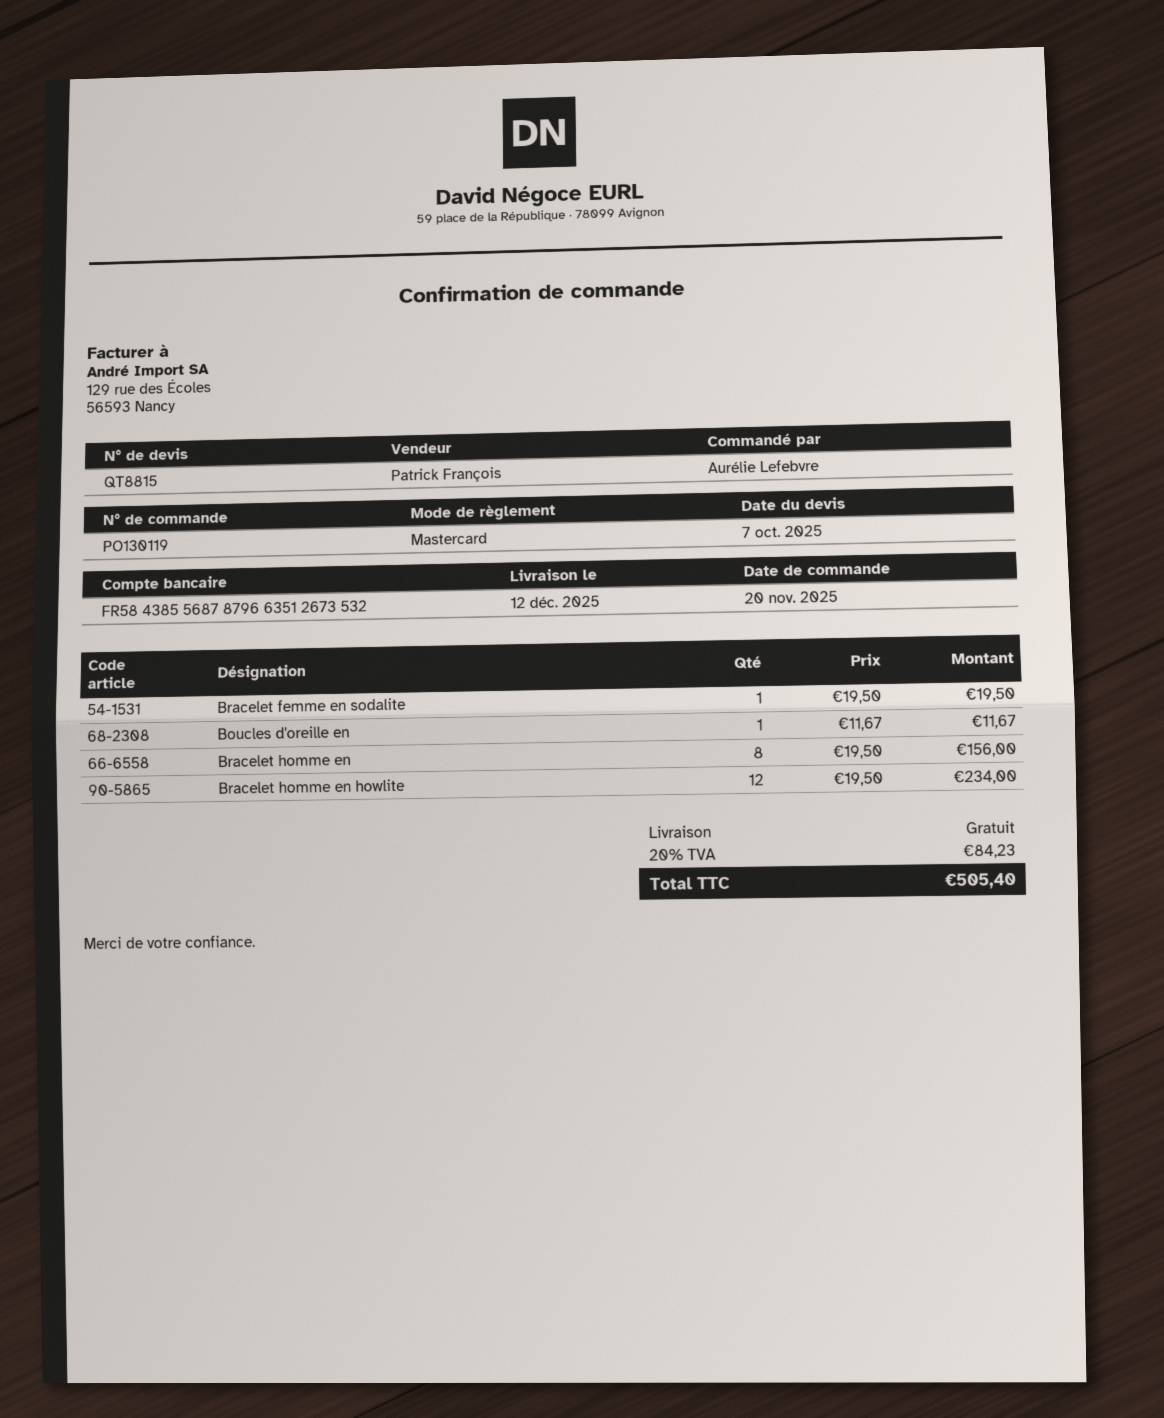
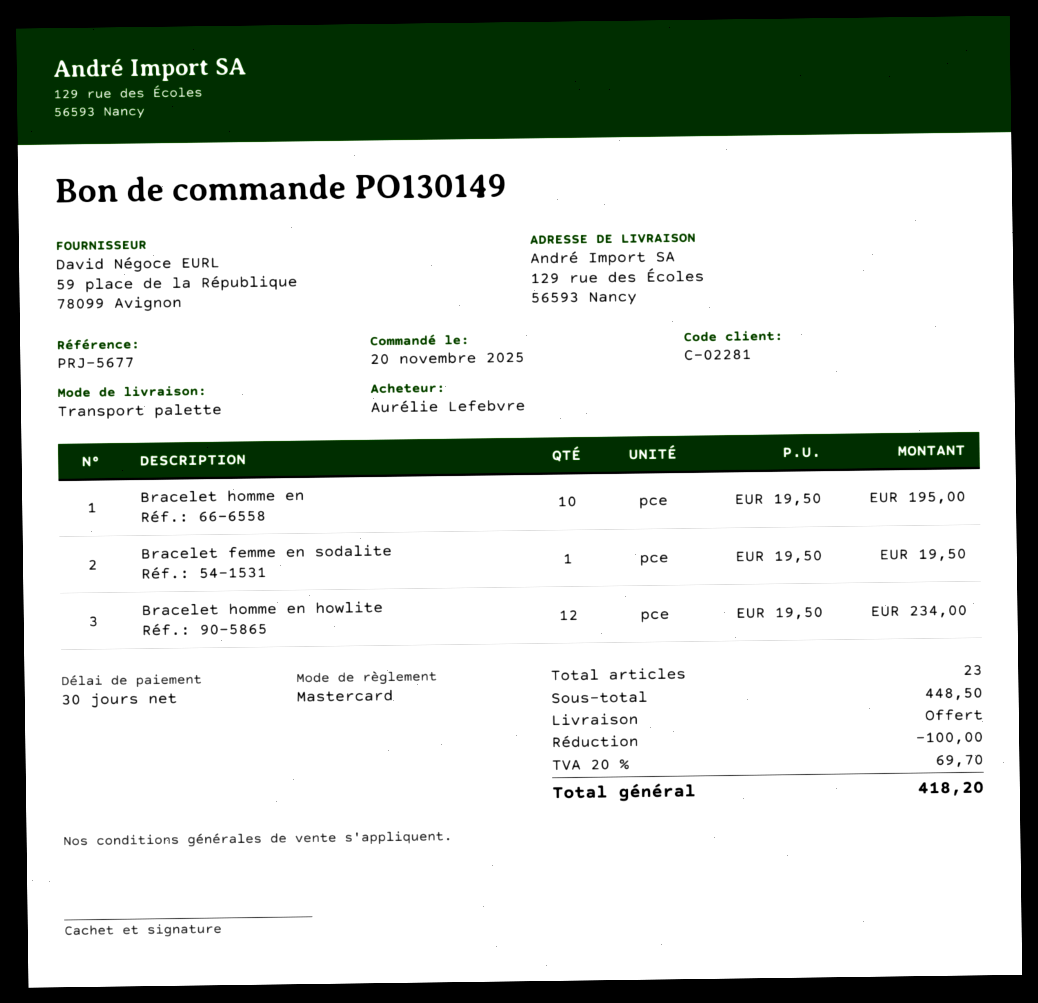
order number: PO130119 -> PO130149
Boucles d'oreille en: 1 x 11.67 = 11.67 -> none
Bracelet homme en: 8 x 19.50 = 156.00 -> 10 x 19.50 = 195.00
discount: none -> 100.00
tax: 20% = 84.23 -> 20% = 69.70
total: 505.40 -> 418.20

